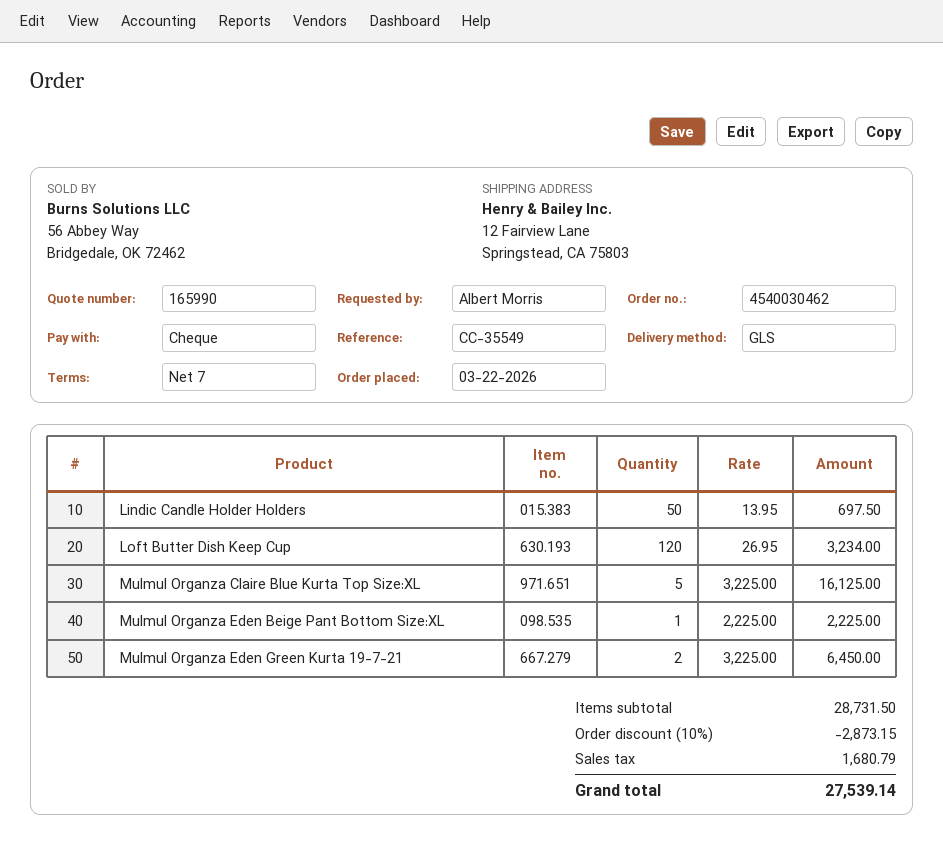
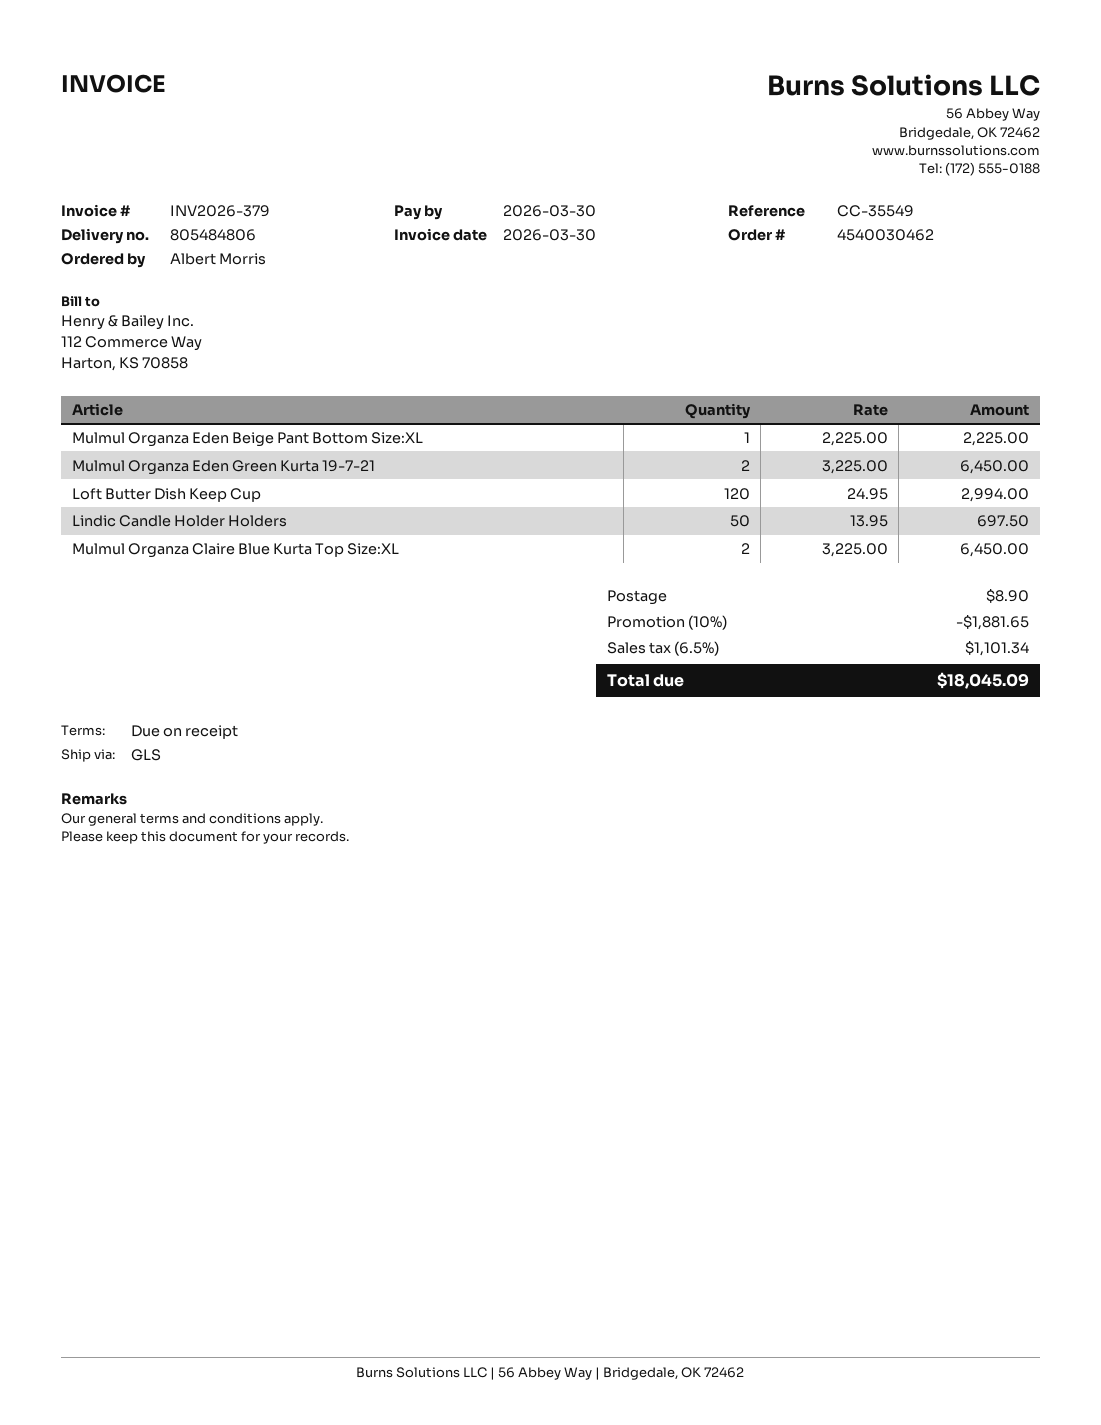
payment terms: 7 days -> on receipt
Loft Butter Dish Keep Cup: 120 x 26.95 = 3234.00 -> 120 x 24.95 = 2994.00
Mulmul Organza Claire Blue Kurta Top Size:XL: 5 x 3225.00 = 16125.00 -> 2 x 3225.00 = 6450.00
discount: 10% = 2873.15 -> 10% = 1881.65
shipping: none -> 8.90
tax: 1680.79 -> 1101.34
total: 27539.14 -> 18045.09

